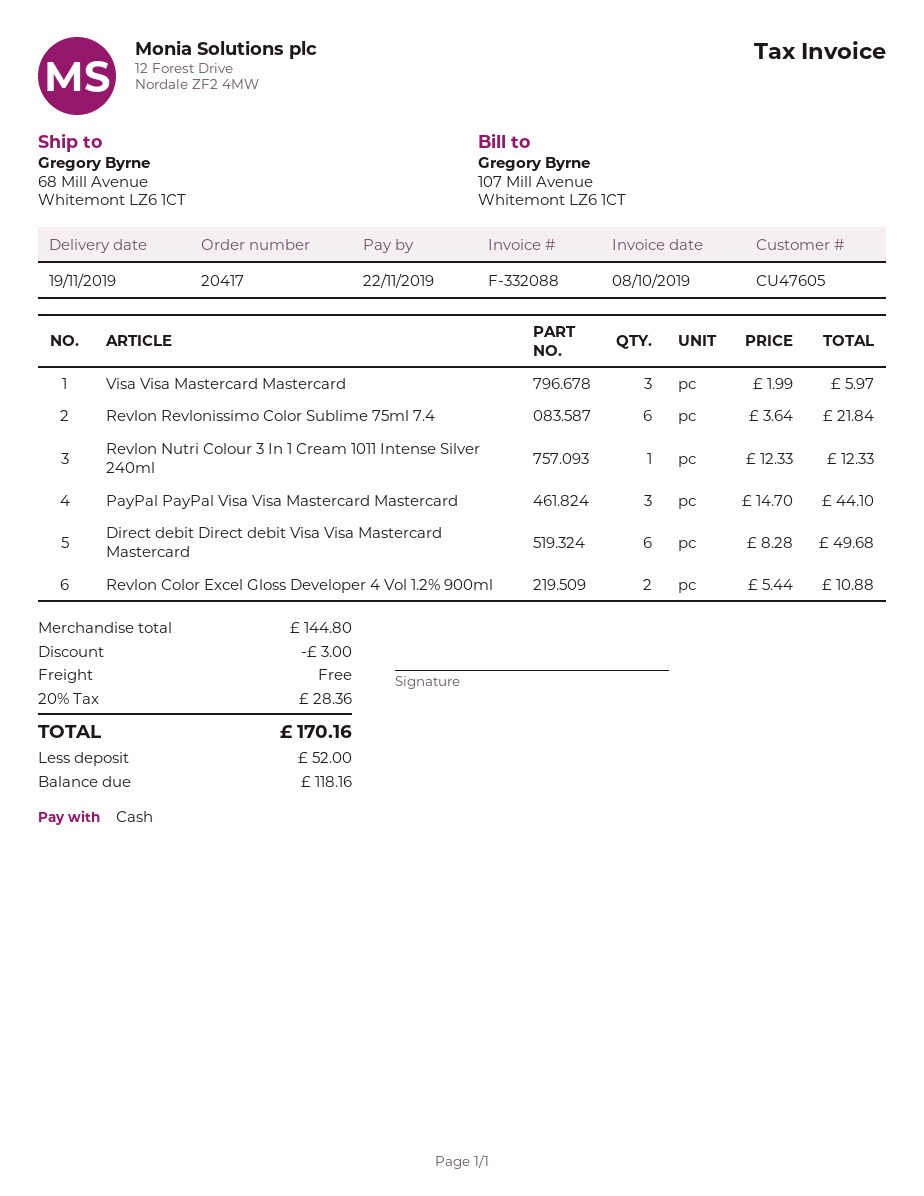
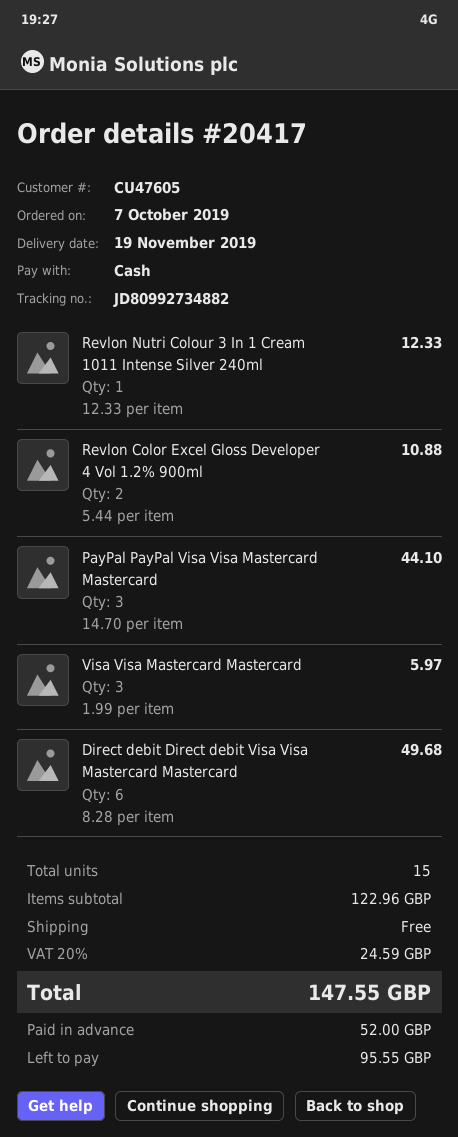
Revlon Revlonissimo Color Sublime 75ml 7.4: 6 x 3.64 = 21.84 -> none
subtotal: 144.80 -> 122.96
discount: 3.00 -> none
tax: 20% = 28.36 -> 20% = 24.59
total: 170.16 -> 147.55
balance: 118.16 -> 95.55

